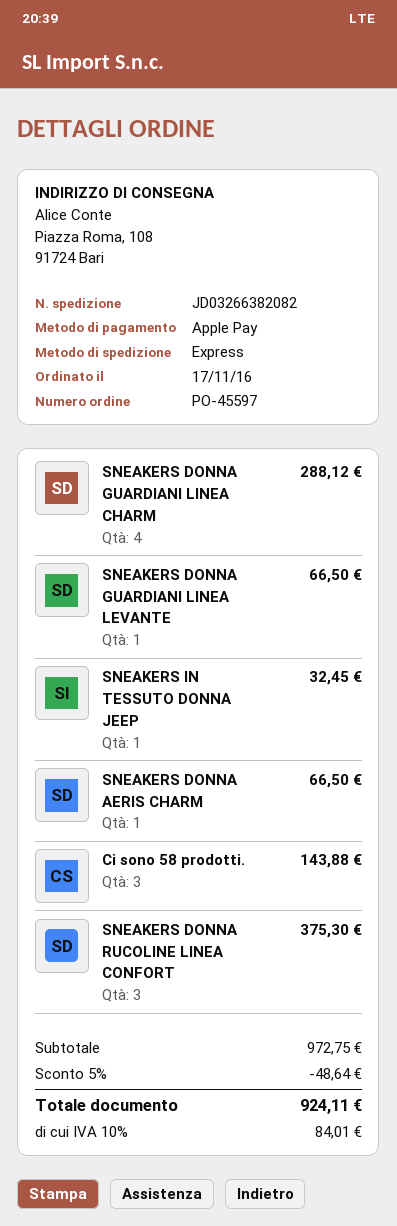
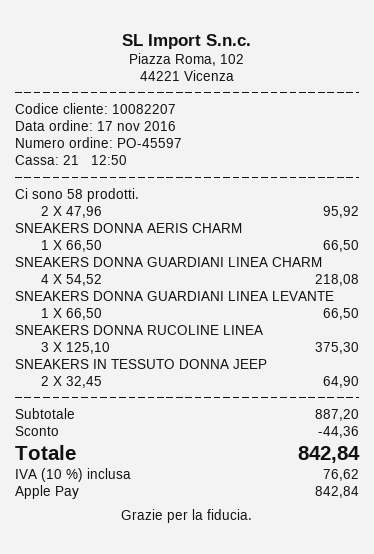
SNEAKERS DONNA GUARDIANI LINEA CHARM: 4 for 288.12 -> 4 for 218.08
SNEAKERS IN TESSUTO DONNA JEEP: 1 for 32.45 -> 2 for 64.90
Ci sono 58 prodotti.: 3 for 143.88 -> 2 for 95.92
subtotal: 972.75 -> 887.20
discount: 48.64 -> 44.36
tax: 10% = 84.01 -> 10% = 76.62
total: 924.11 -> 842.84

